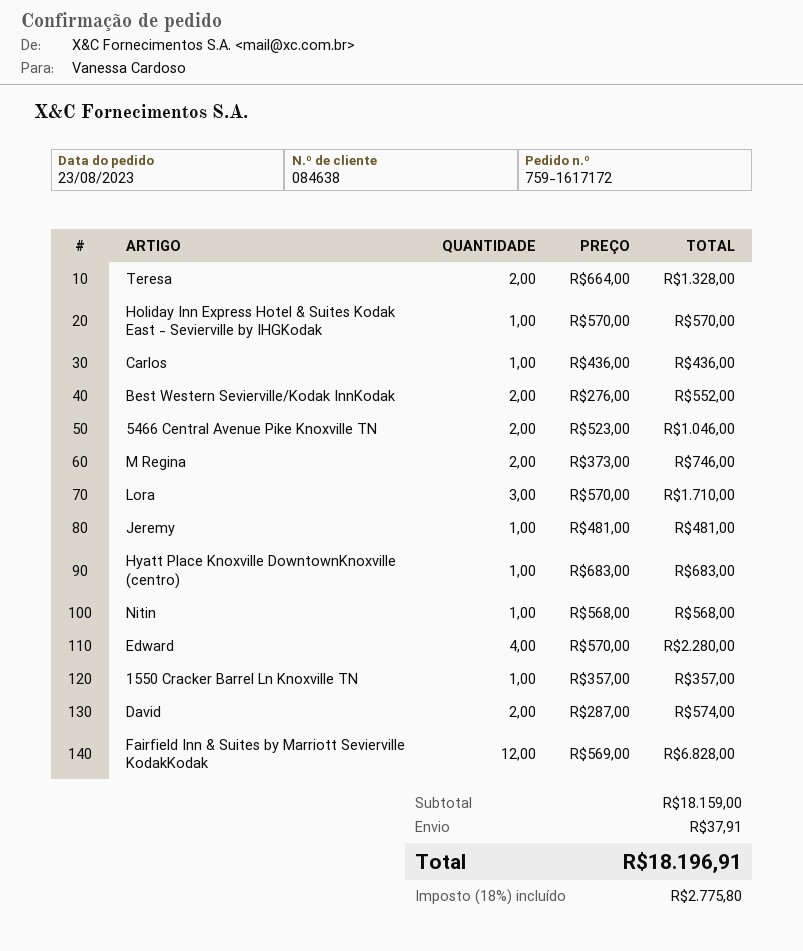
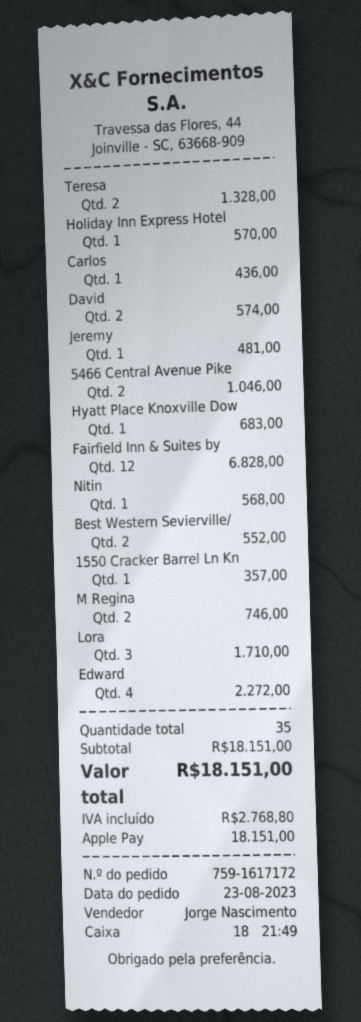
Edward: 4 for 2280.00 -> 4 for 2272.00
subtotal: 18159.00 -> 18151.00
shipping: 37.91 -> none
tax: 2775.80 -> 2768.80
total: 18196.91 -> 18151.00

